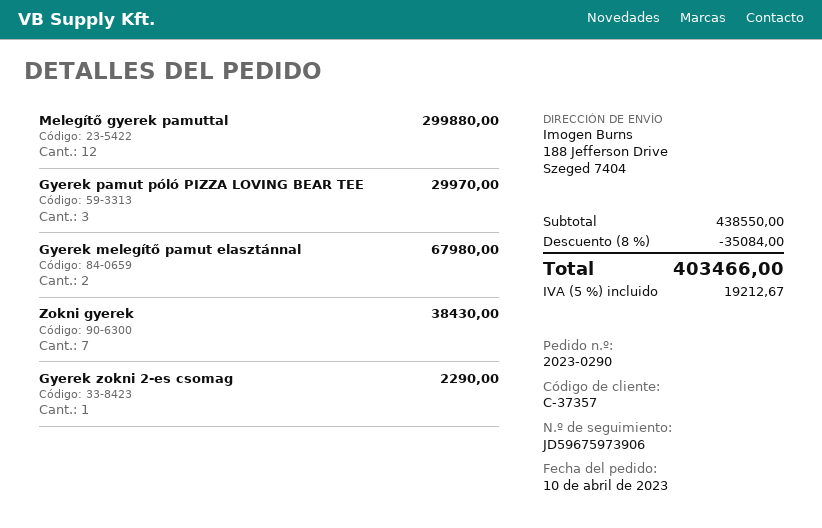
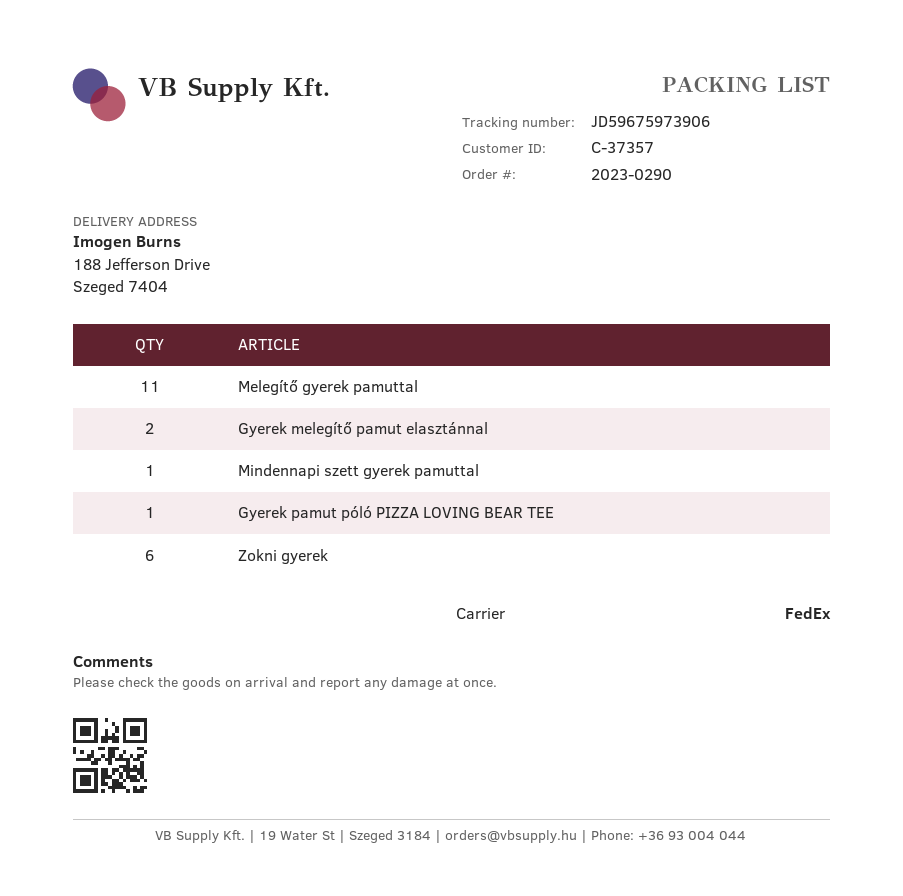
Melegítő gyerek pamuttal: 12 -> 11
Gyerek pamut póló PIZZA LOVING BEAR TEE: 3 -> 1
Zokni gyerek: 7 -> 6
Gyerek zokni 2-es csomag: 1 -> none
Mindennapi szett gyerek pamuttal: none -> 1

